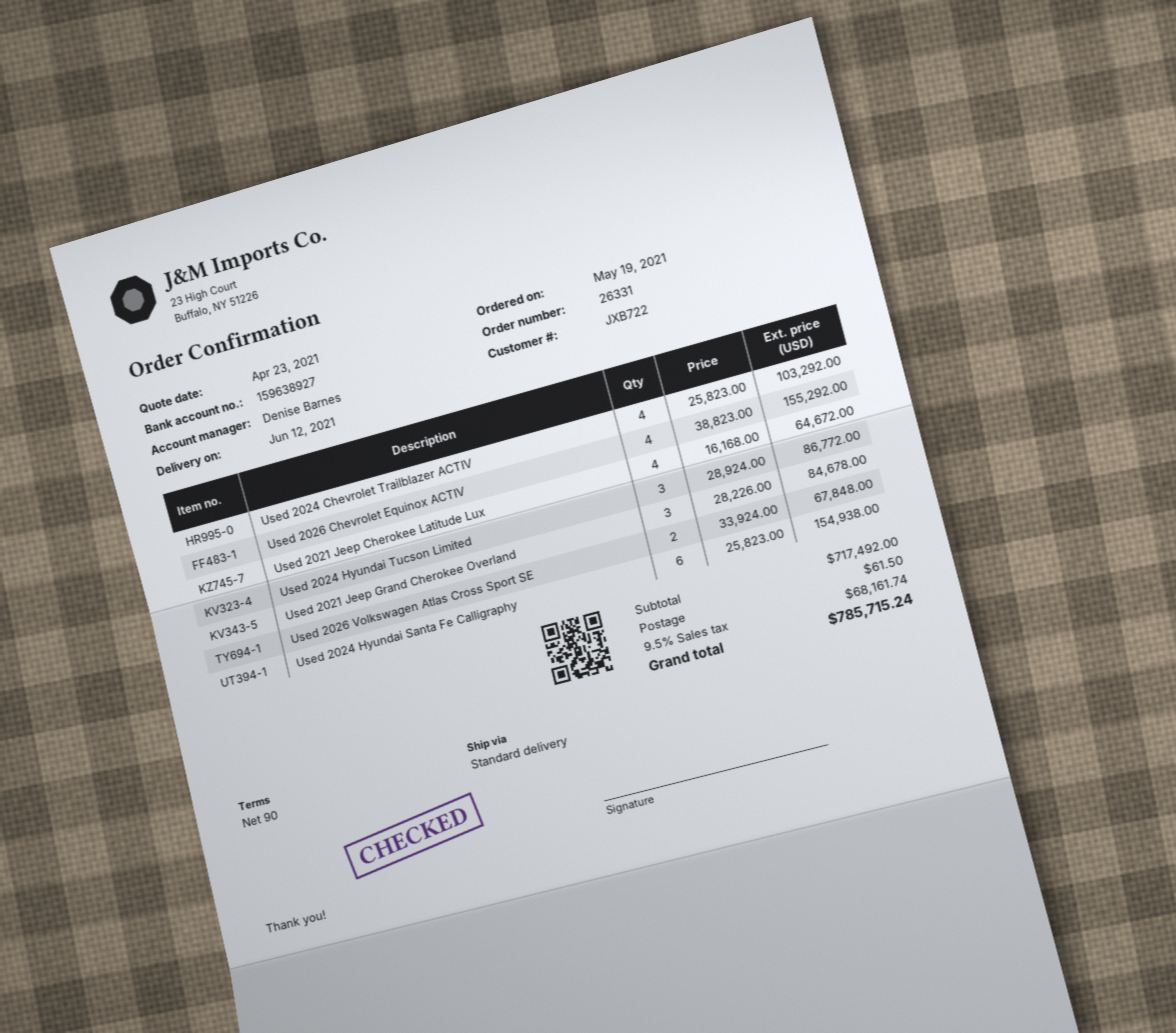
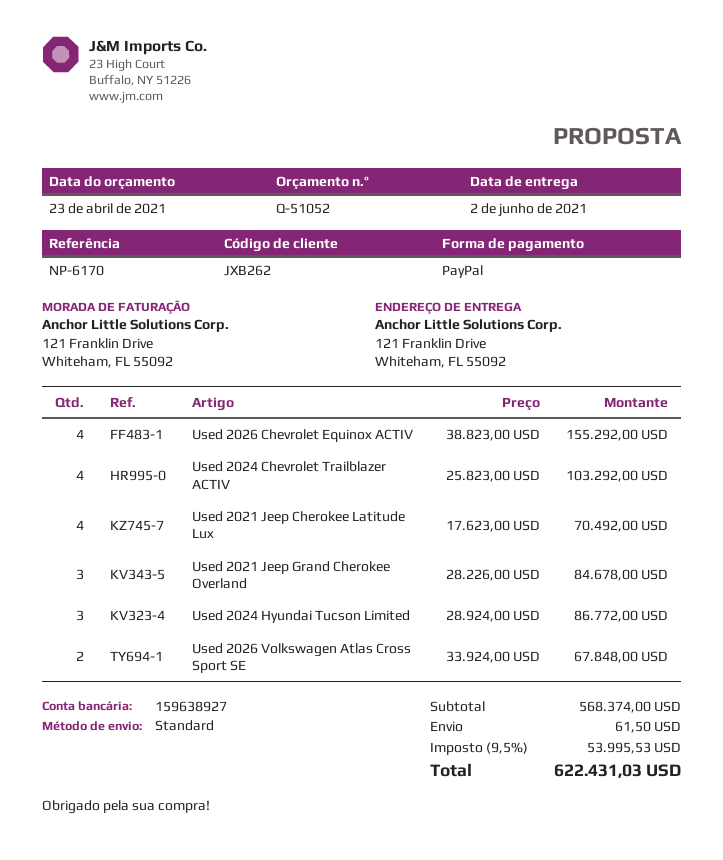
delivery date: 2021-06-12 -> 2021-06-02
customer number: JXB722 -> JXB262
Used 2021 Jeep Cherokee Latitude Lux: 4 x 16168.00 = 64672.00 -> 4 x 17623.00 = 70492.00
Used 2024 Hyundai Santa Fe Calligraphy: 6 x 25823.00 = 154938.00 -> none
subtotal: 717492.00 -> 568374.00
tax: 9.5% = 68161.74 -> 9.5% = 53995.53
total: 785715.24 -> 622431.03

